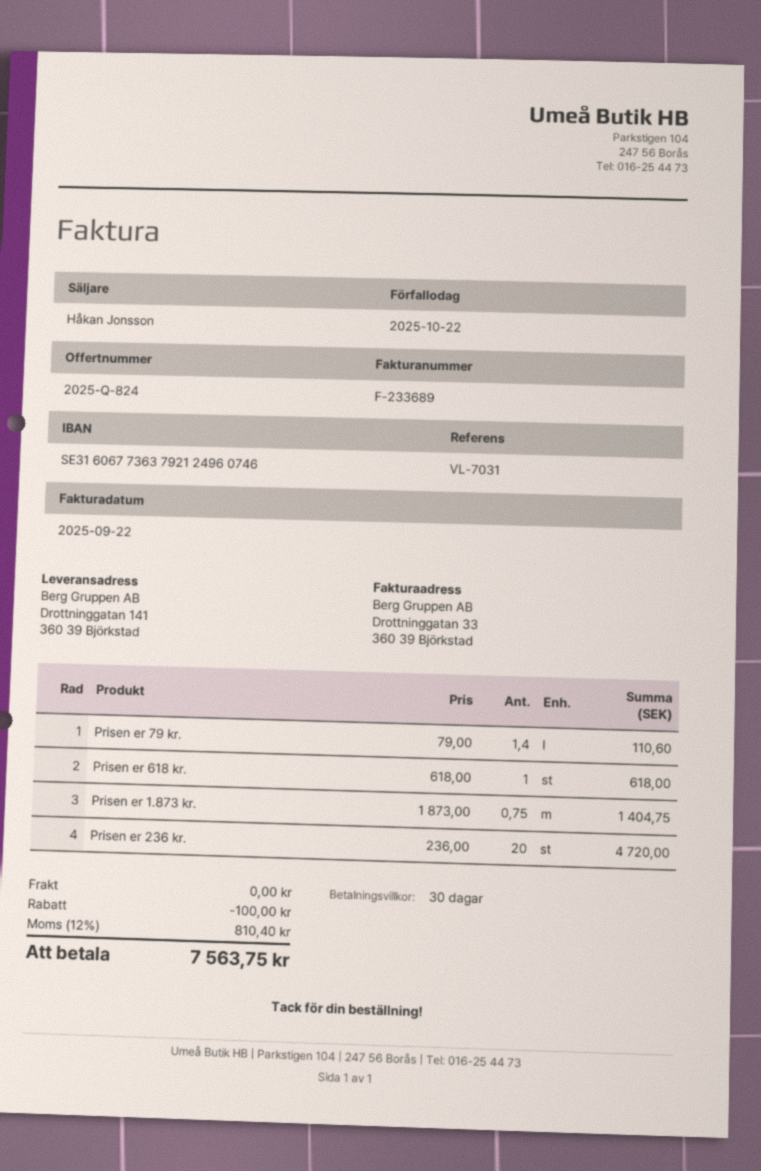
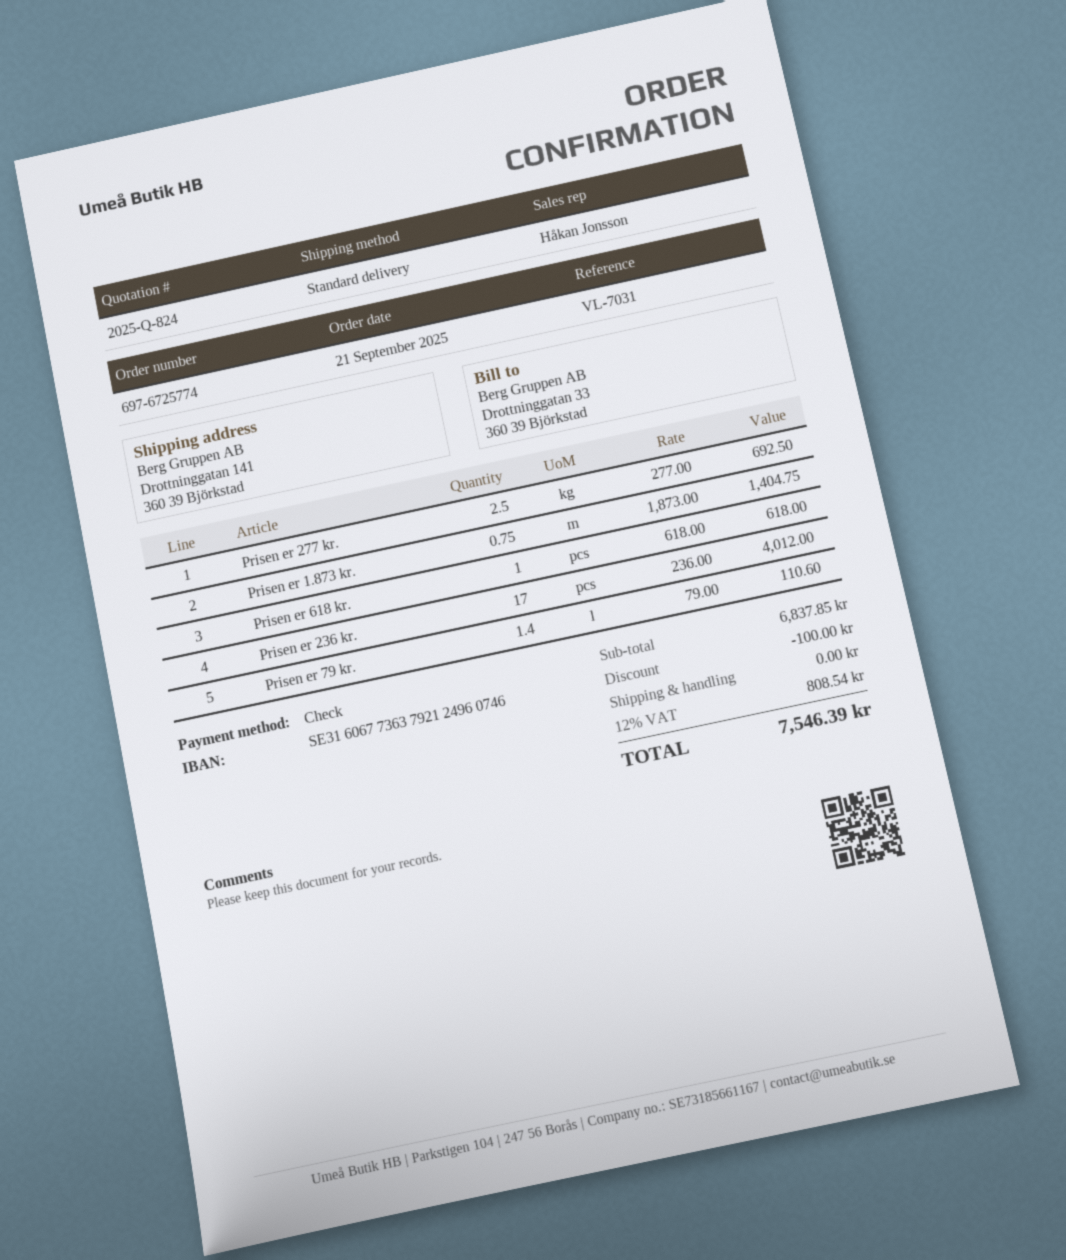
Prisen er 236 kr.: 20 x 236.00 = 4720.00 -> 17 x 236.00 = 4012.00
Prisen er 277 kr.: none -> 2.5 x 277.00 = 692.50
tax: 12% = 810.40 -> 12% = 808.54
total: 7563.75 -> 7546.39

